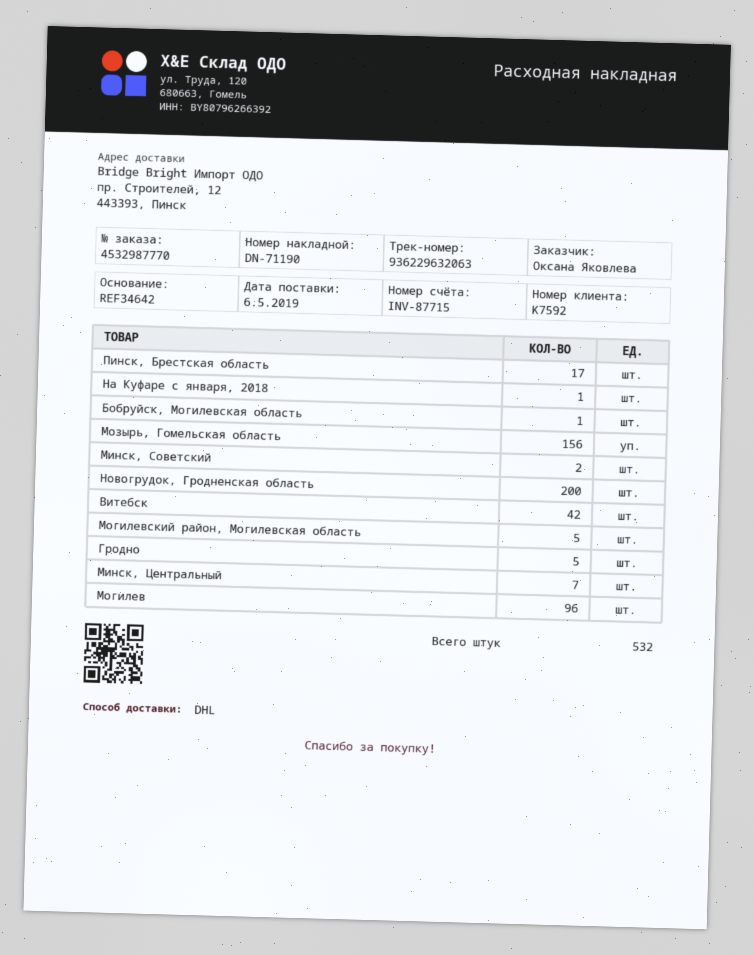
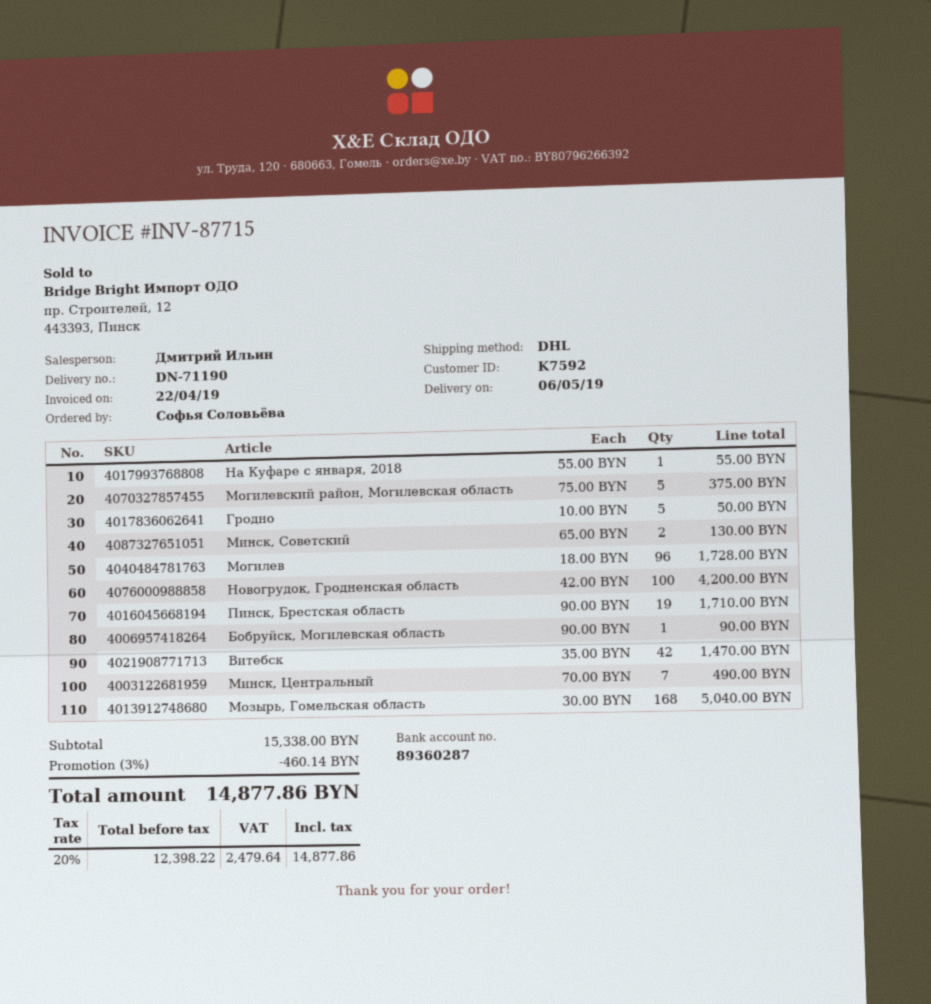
ordered by: Оксана Яковлева -> Софья Соловьёва
Пинск, Брестская область: 17 -> 19
Мозырь, Гомельская область: 156 -> 168
Новогрудок, Гродненская область: 200 -> 100

